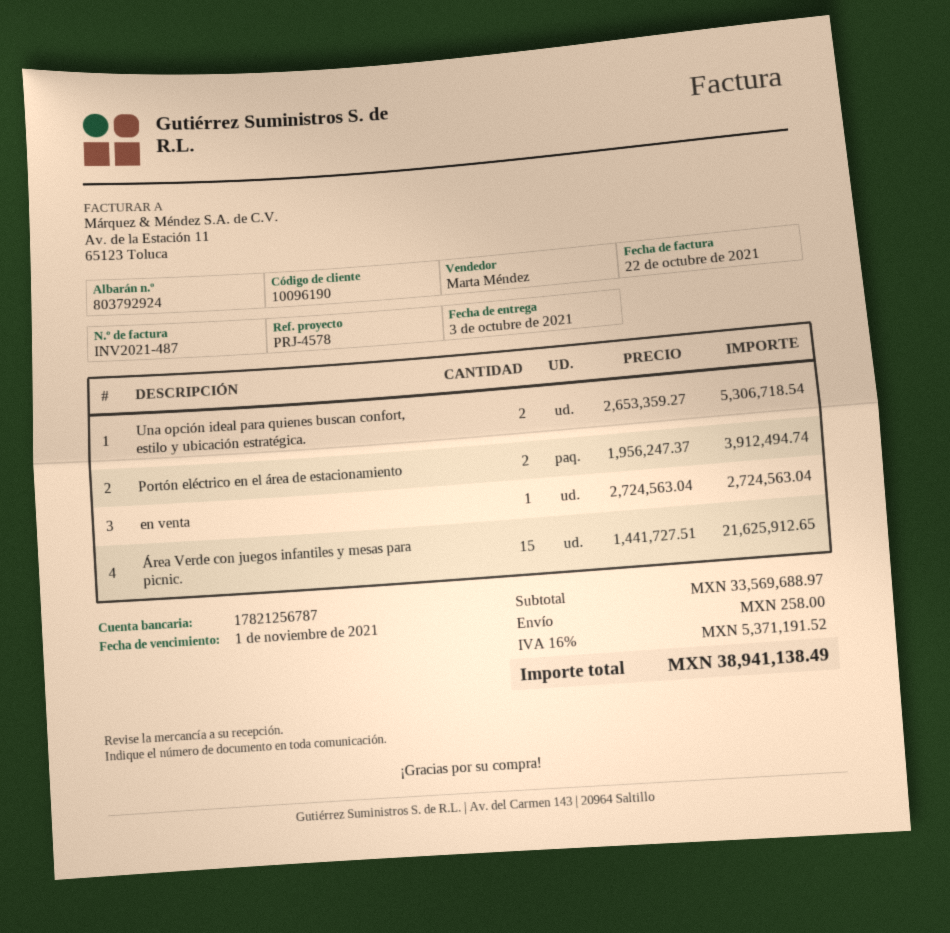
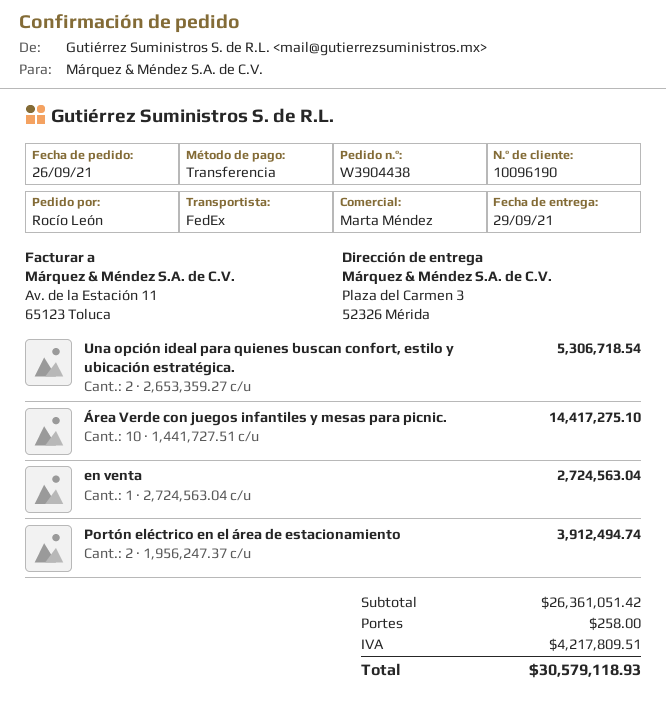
delivery date: 2021-10-03 -> 2021-09-29
Área Verde con juegos infantiles y mesas para picnic.: 15 x 1441727.51 = 21625912.65 -> 10 x 1441727.51 = 14417275.10
subtotal: 33569688.97 -> 26361051.42
tax: 5371191.52 -> 4217809.51
total: 38941138.49 -> 30579118.93

